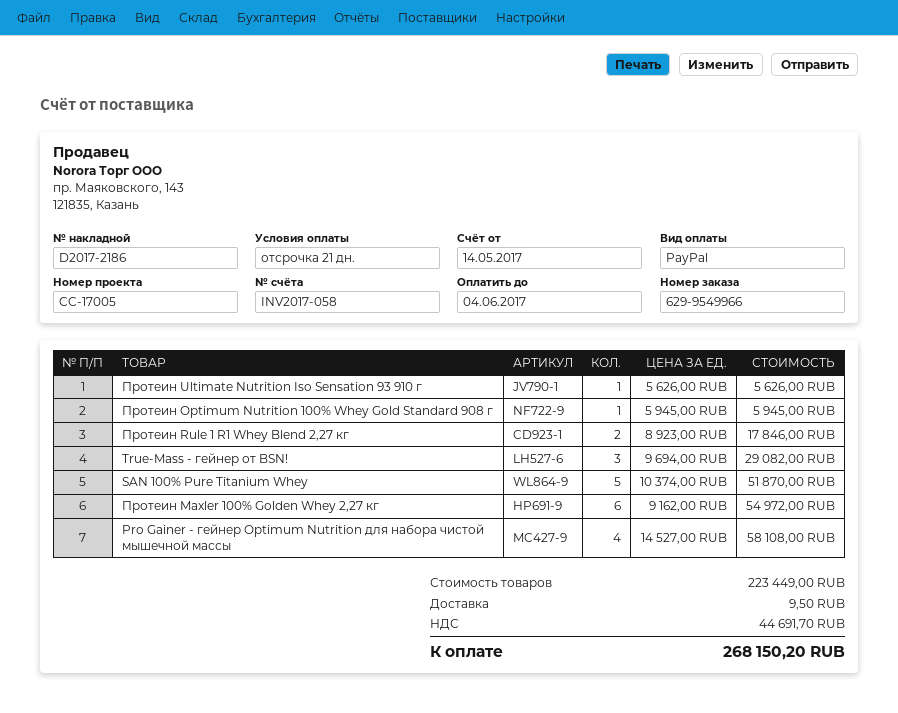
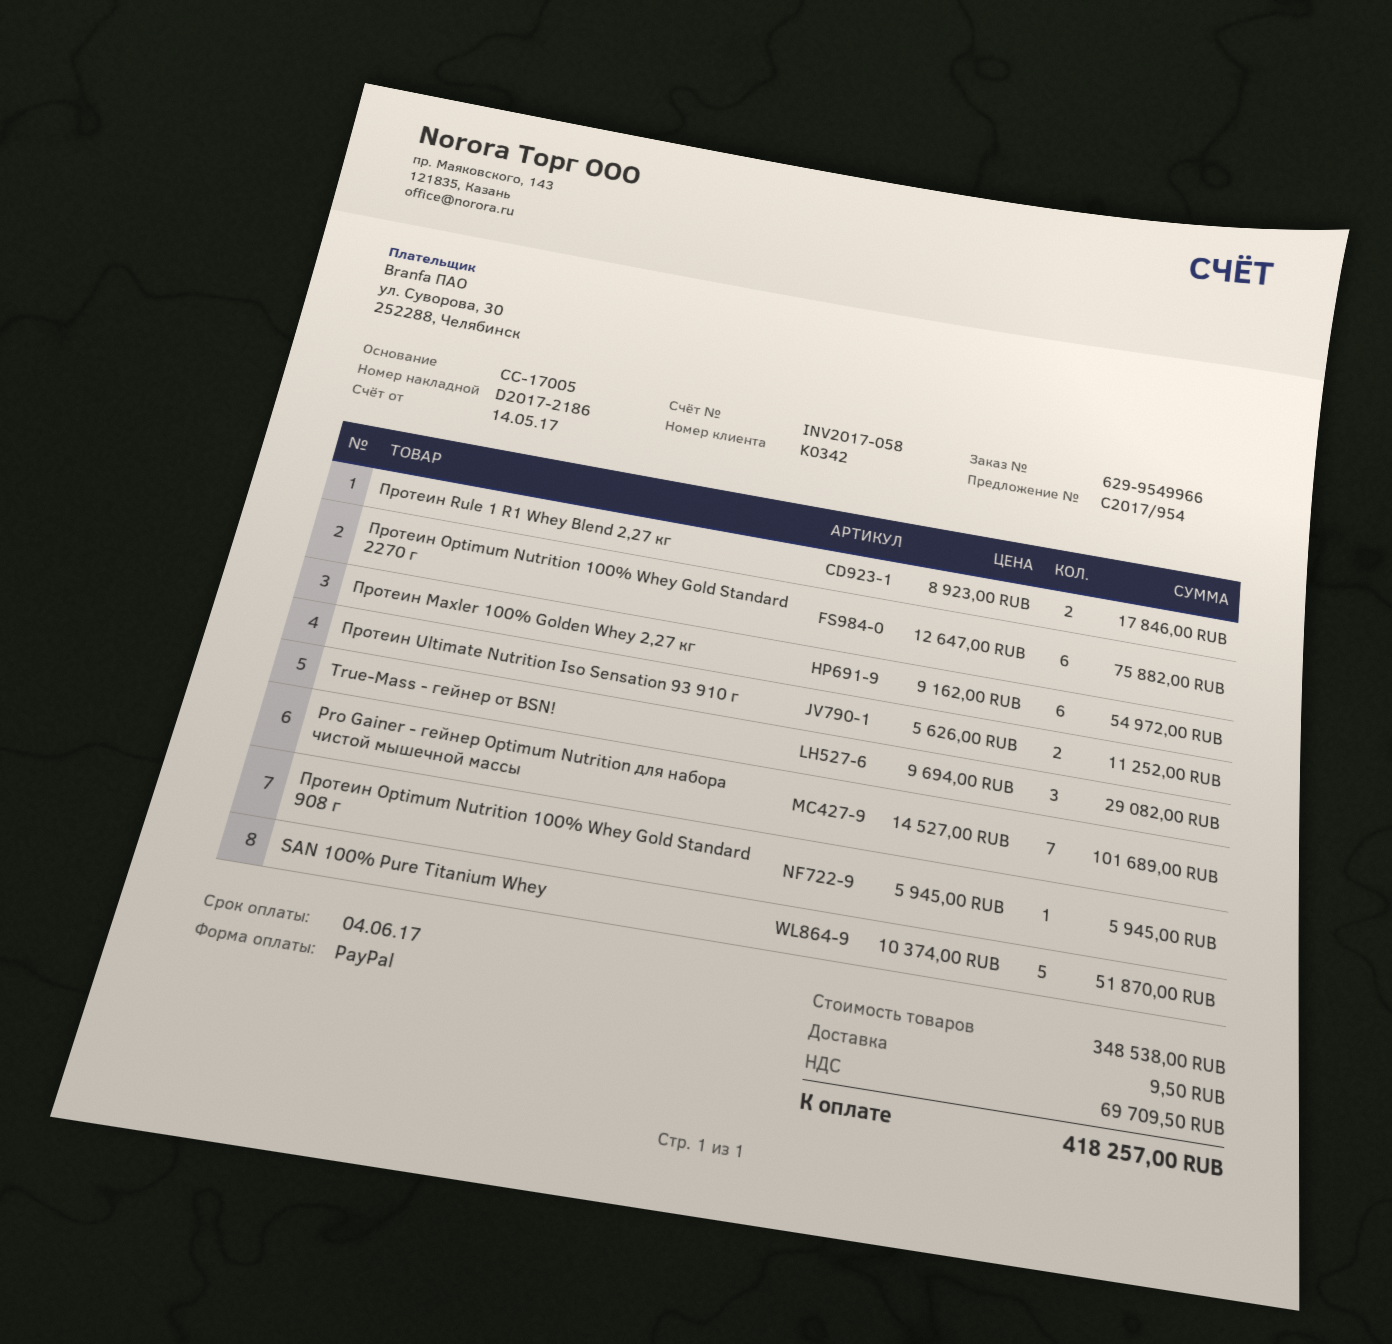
Протеин Ultimate Nutrition Iso Sensation 93 910 г: 1 x 5626.00 = 5626.00 -> 2 x 5626.00 = 11252.00
Pro Gainer - гейнер Optimum Nutrition для набора чистой мышечной массы: 4 x 14527.00 = 58108.00 -> 7 x 14527.00 = 101689.00
Протеин Optimum Nutrition 100% Whey Gold Standard 2270 г: none -> 6 x 12647.00 = 75882.00
subtotal: 223449.00 -> 348538.00
tax: 44691.70 -> 69709.50
total: 268150.20 -> 418257.00

